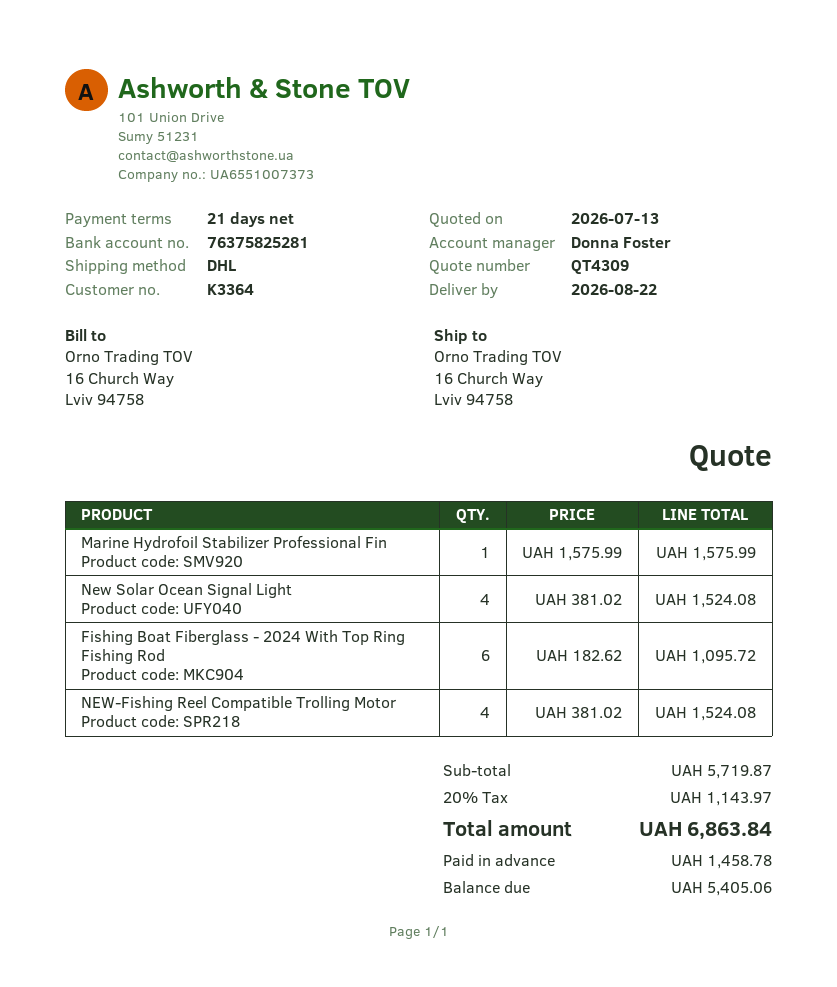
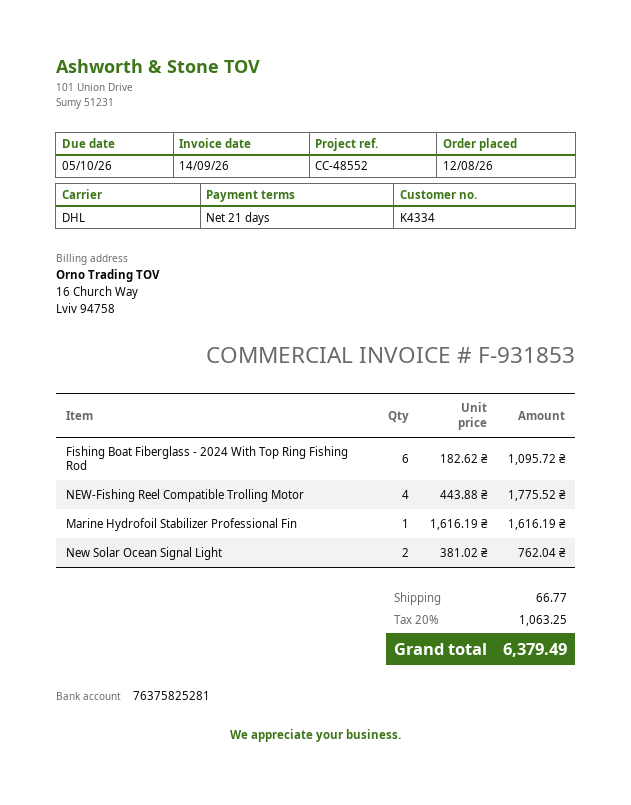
customer number: K3364 -> K4334
Marine Hydrofoil Stabilizer Professional Fin: 1 x 1575.99 = 1575.99 -> 1 x 1616.19 = 1616.19
New Solar Ocean Signal Light: 4 x 381.02 = 1524.08 -> 2 x 381.02 = 762.04
NEW-Fishing Reel Compatible Trolling Motor: 4 x 381.02 = 1524.08 -> 4 x 443.88 = 1775.52
shipping: none -> 66.77
tax: 20% = 1143.97 -> 20% = 1063.25
total: 6863.84 -> 6379.49

